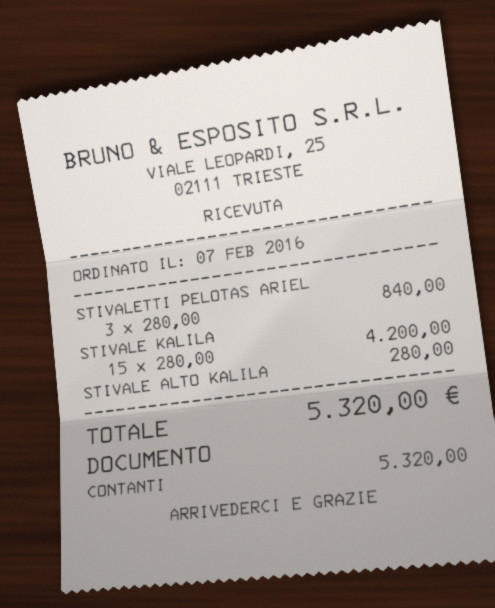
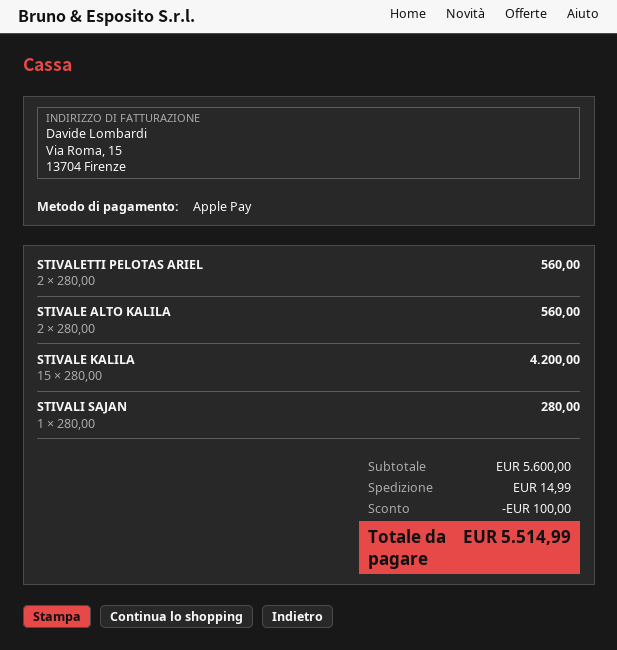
payment method: cash -> Apple Pay
STIVALETTI PELOTAS ARIEL: 3 x 280.00 = 840.00 -> 2 x 280.00 = 560.00
STIVALE ALTO KALILA: 1 x 280.00 = 280.00 -> 2 x 280.00 = 560.00
STIVALI SAJAN: none -> 1 x 280.00 = 280.00
discount: none -> 100.00
shipping: none -> 14.99
total: 5320.00 -> 5514.99

